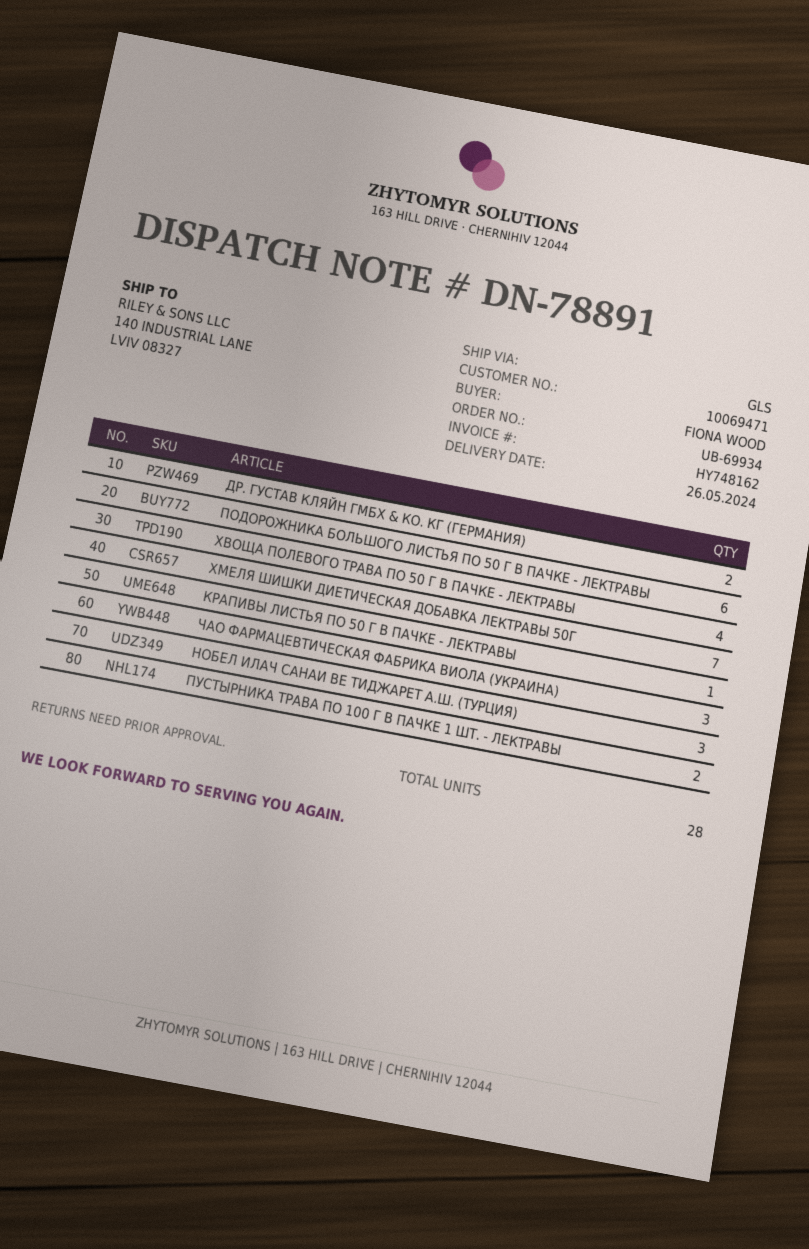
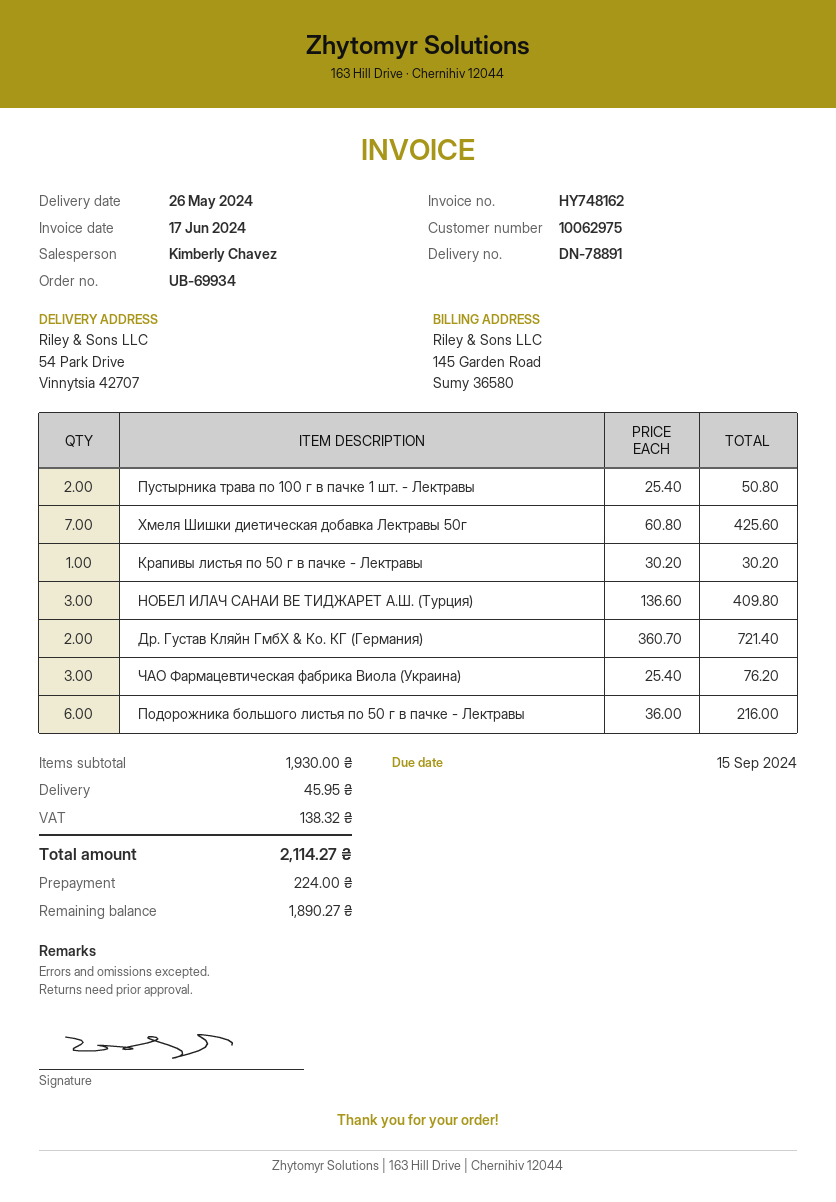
customer number: 10069471 -> 10062975
ship to: 140 INDUSTRIAL LANE, LVIV 08327 -> 54 Park Drive, Vinnytsia 42707
ХВОЩА ПОЛЕВОГО ТРАВА ПО 50 Г В ПАЧКЕ - ЛЕКТРАВЫ: 4 -> none

